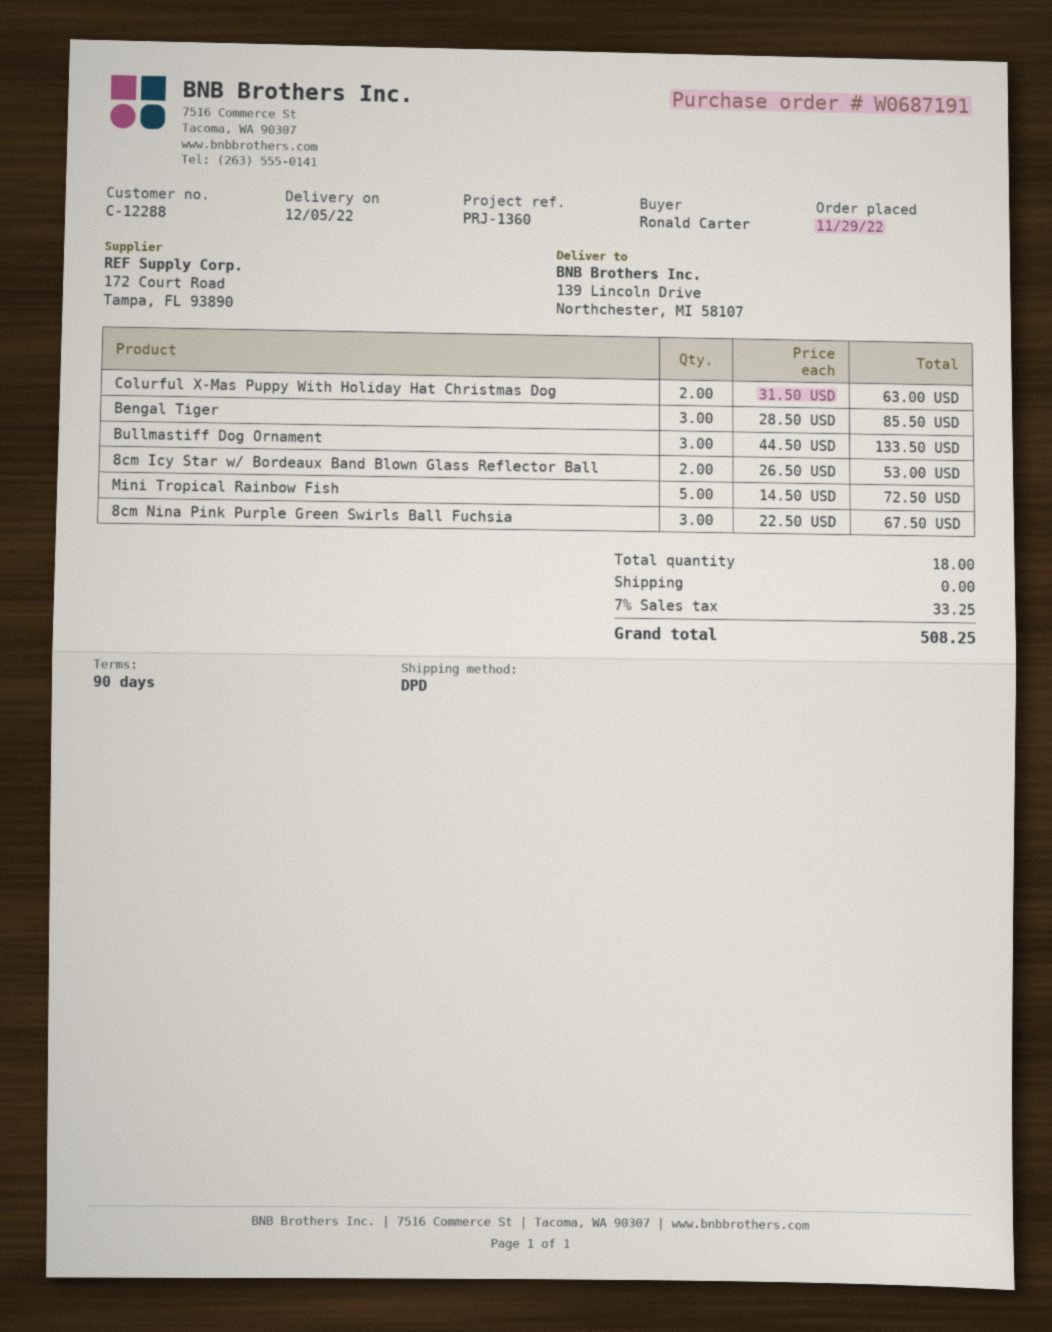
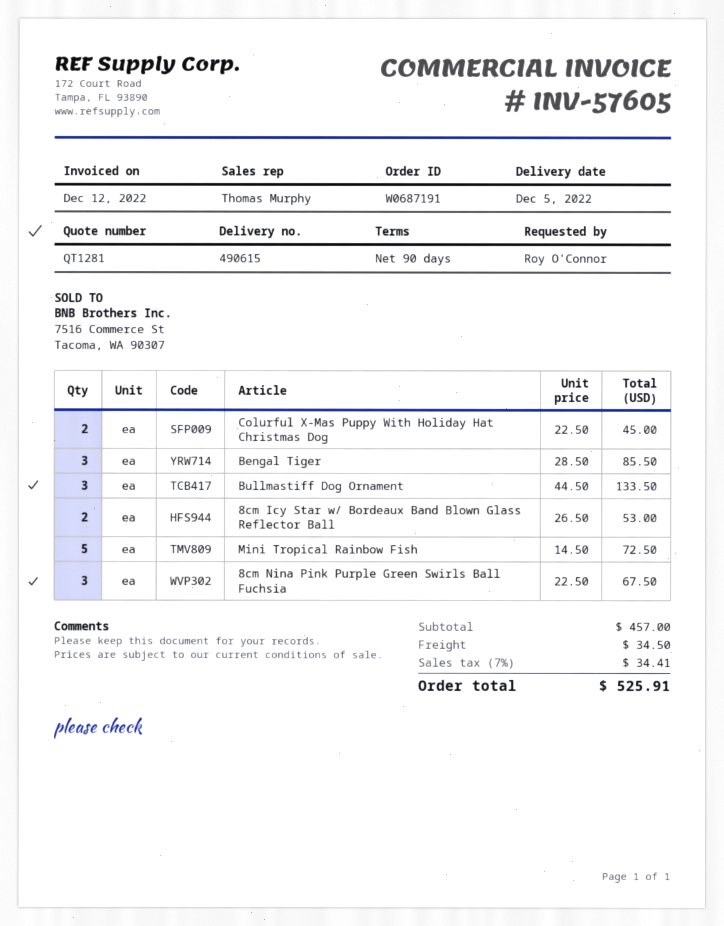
ordered by: Ronald Carter -> Roy O'Connor
Colurful X-Mas Puppy With Holiday Hat Christmas Dog: 2 x 31.50 = 63.00 -> 2 x 22.50 = 45.00
shipping: 0.00 -> 34.50
tax: 7% = 33.25 -> 7% = 34.41
total: 508.25 -> 525.91

